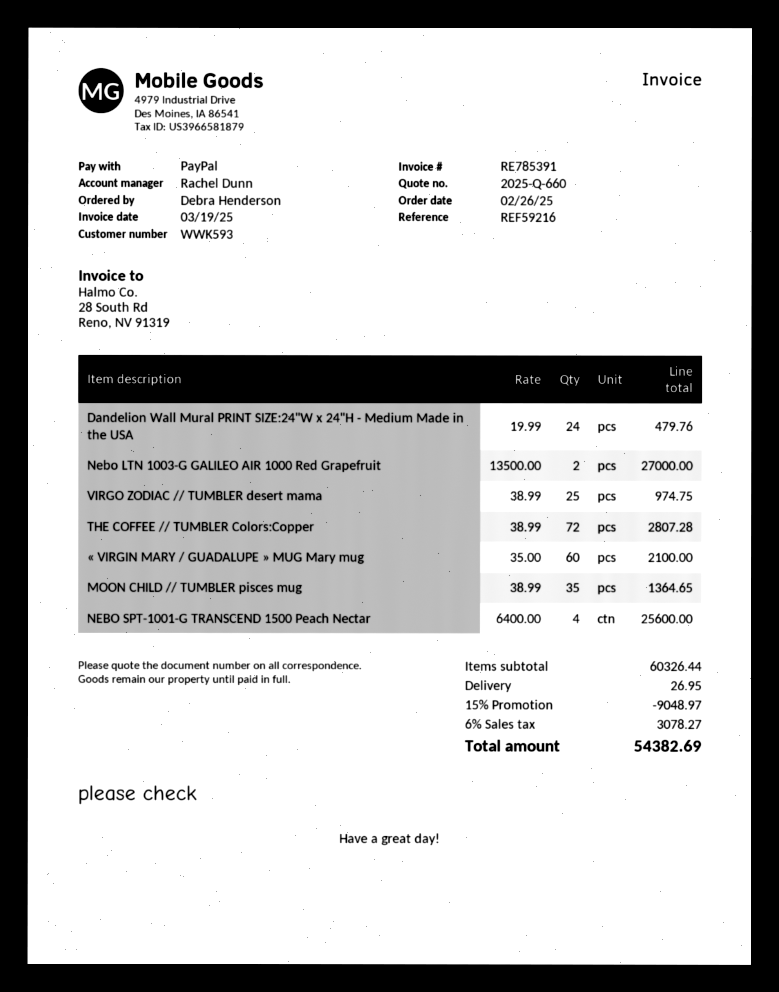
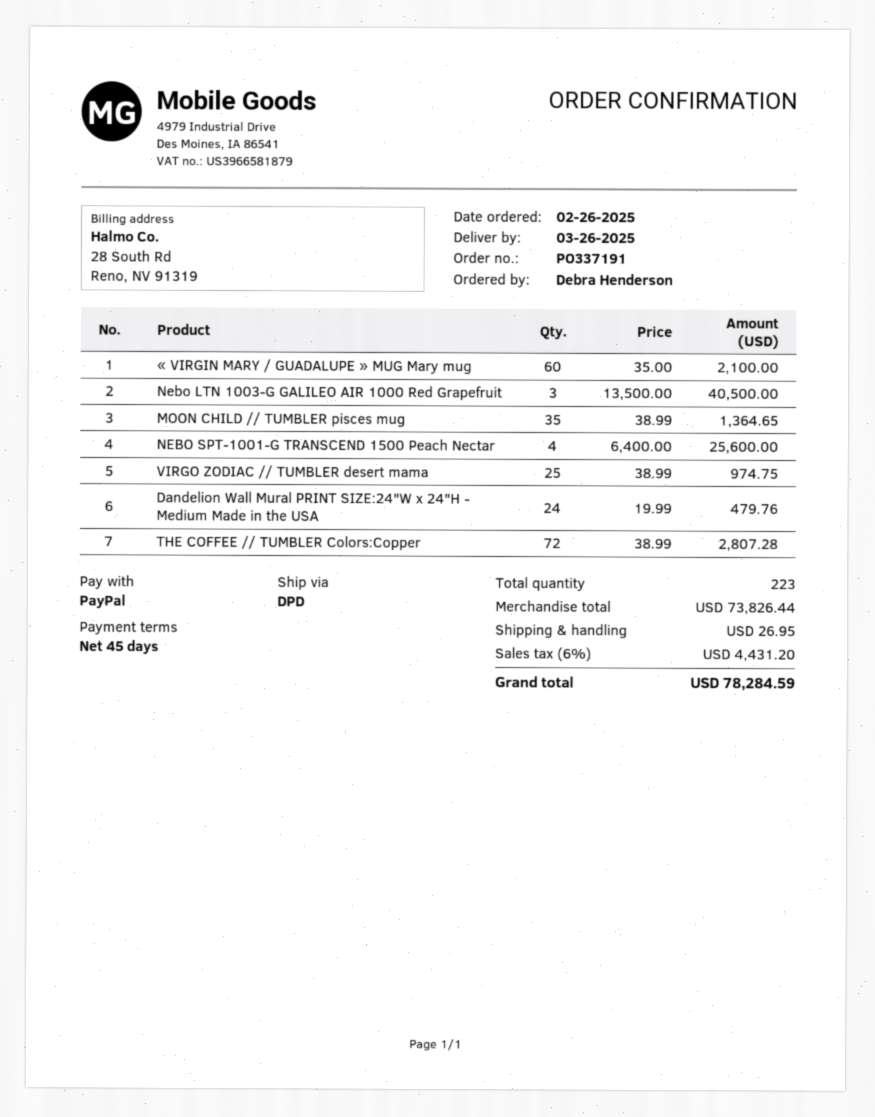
Nebo LTN 1003-G GALILEO AIR 1000 Red Grapefruit: 2 x 13500.00 = 27000.00 -> 3 x 13500.00 = 40500.00
subtotal: 60326.44 -> 73826.44
discount: 15% = 9048.97 -> none
tax: 6% = 3078.27 -> 6% = 4431.20
total: 54382.69 -> 78284.59

